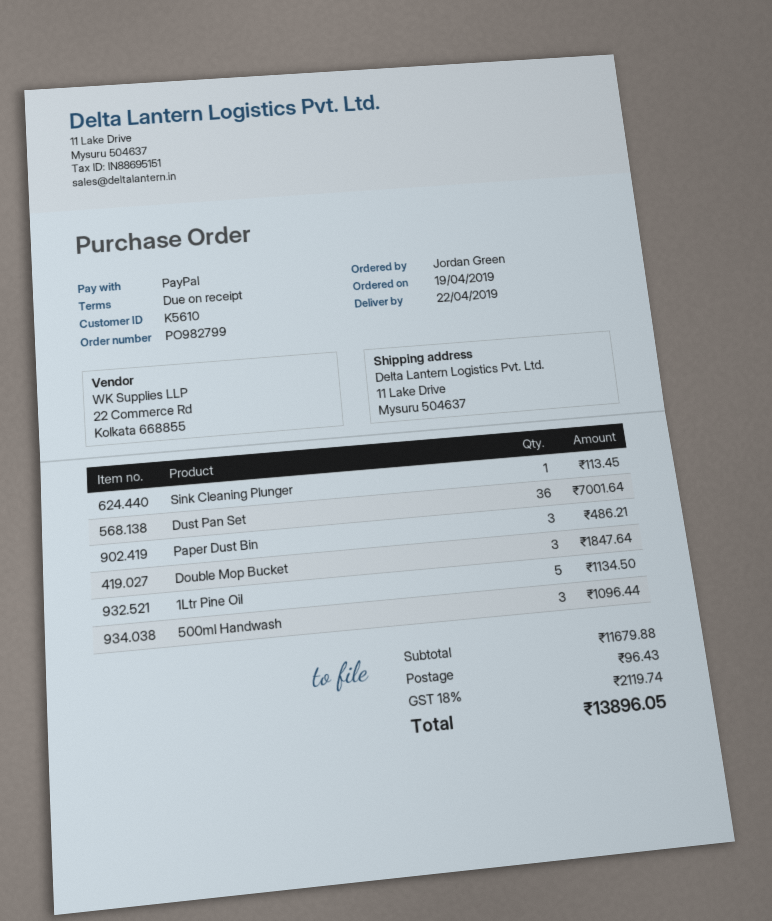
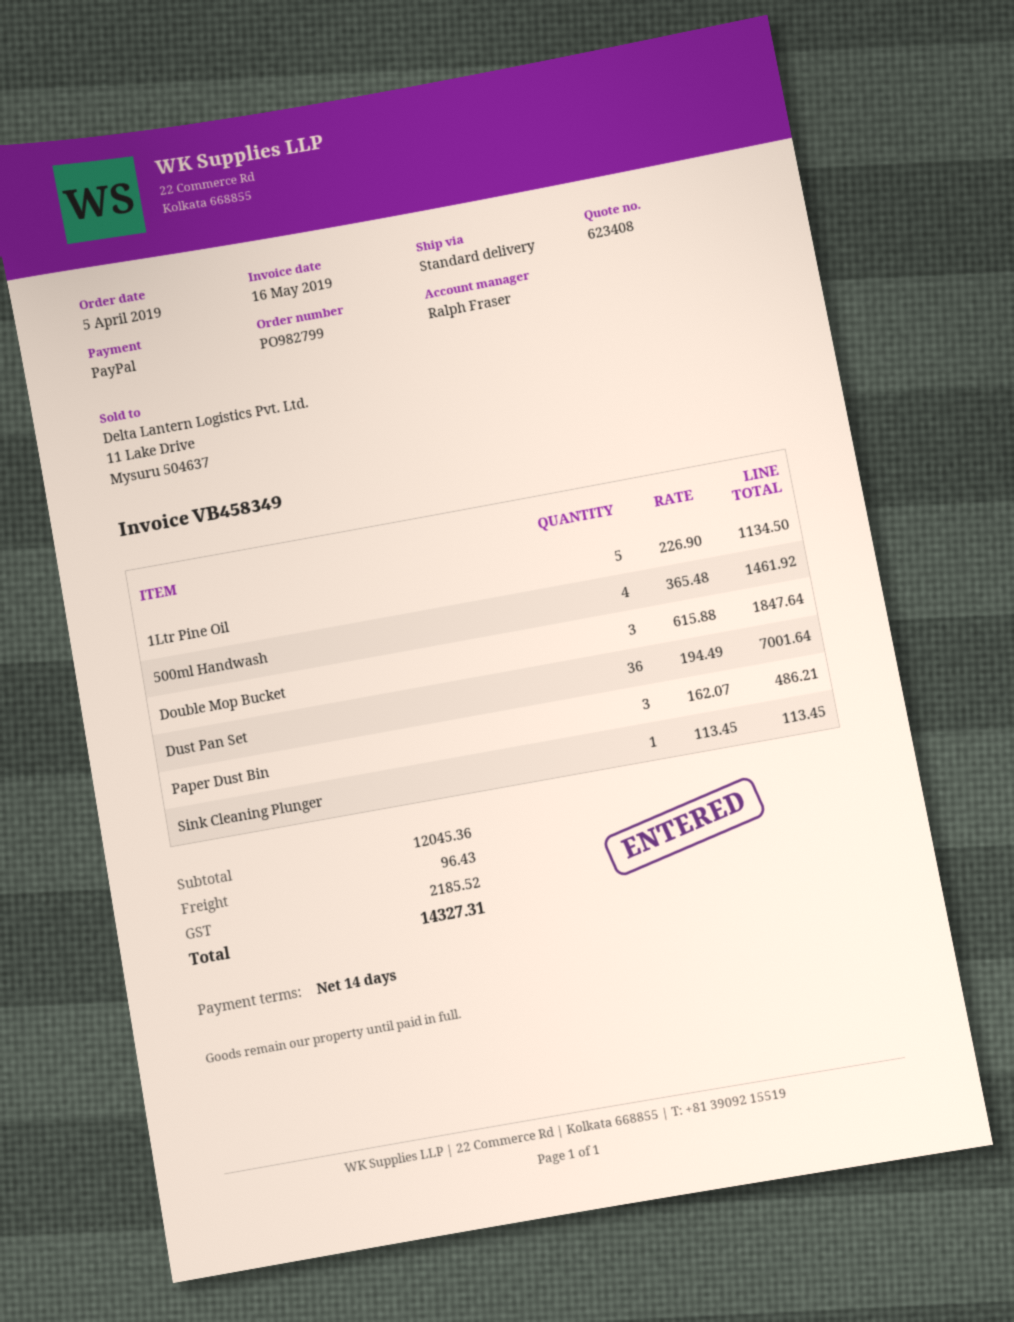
order date: 2019-04-19 -> 2019-04-05
payment terms: on receipt -> 14 days
500ml Handwash: 3 for 1096.44 -> 4 for 1461.92
subtotal: 11679.88 -> 12045.36
tax: 2119.74 -> 2185.52
total: 13896.05 -> 14327.31

